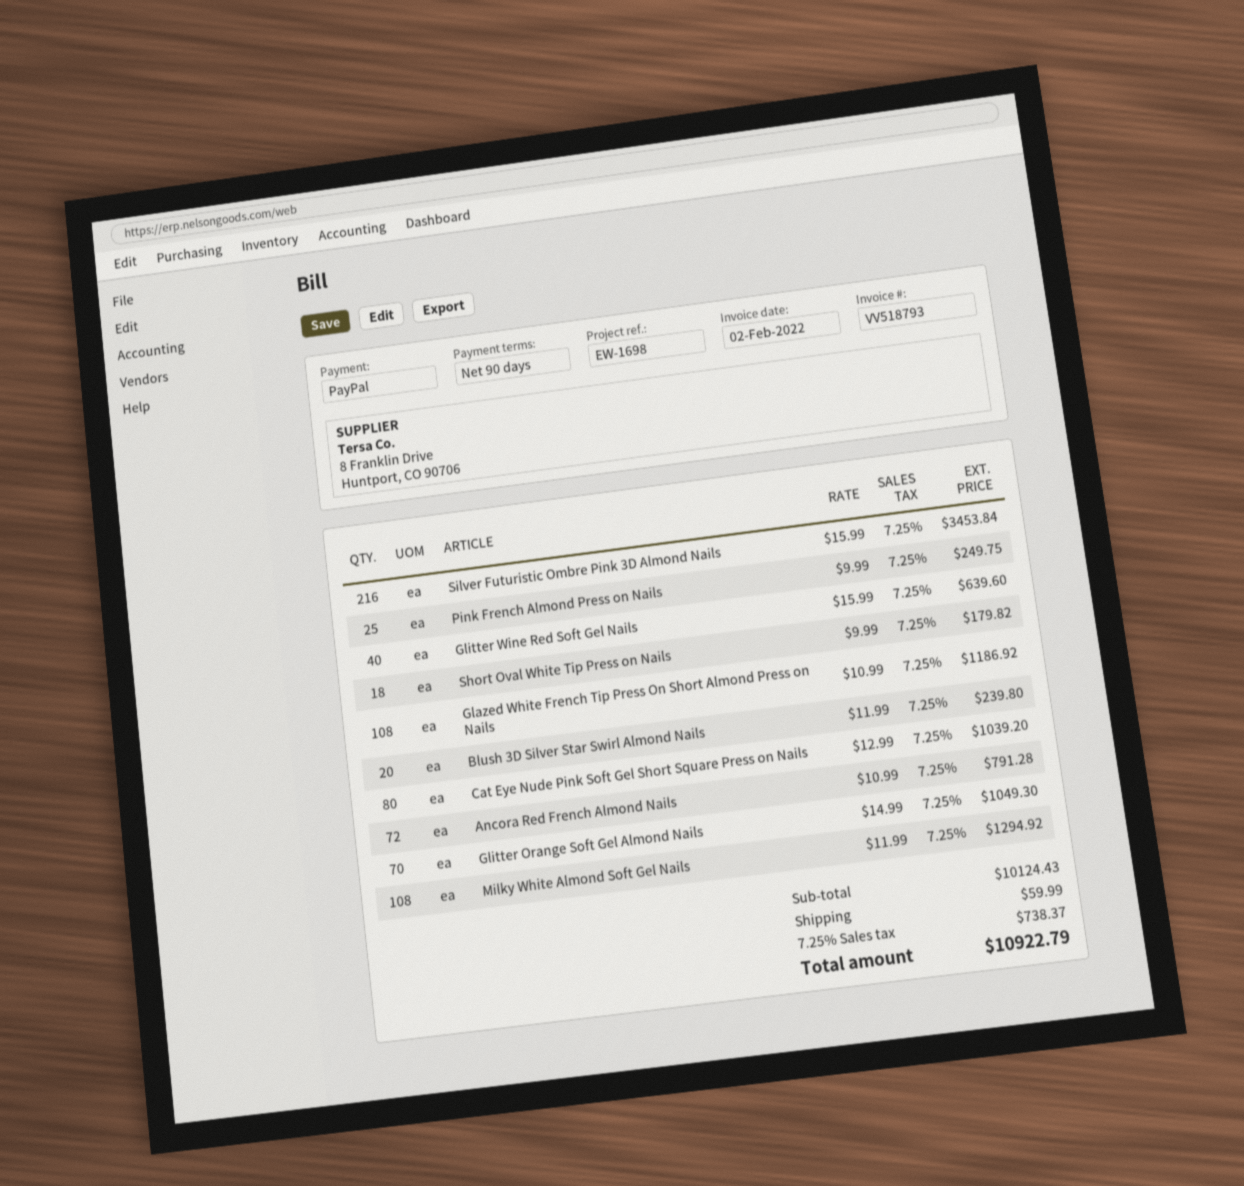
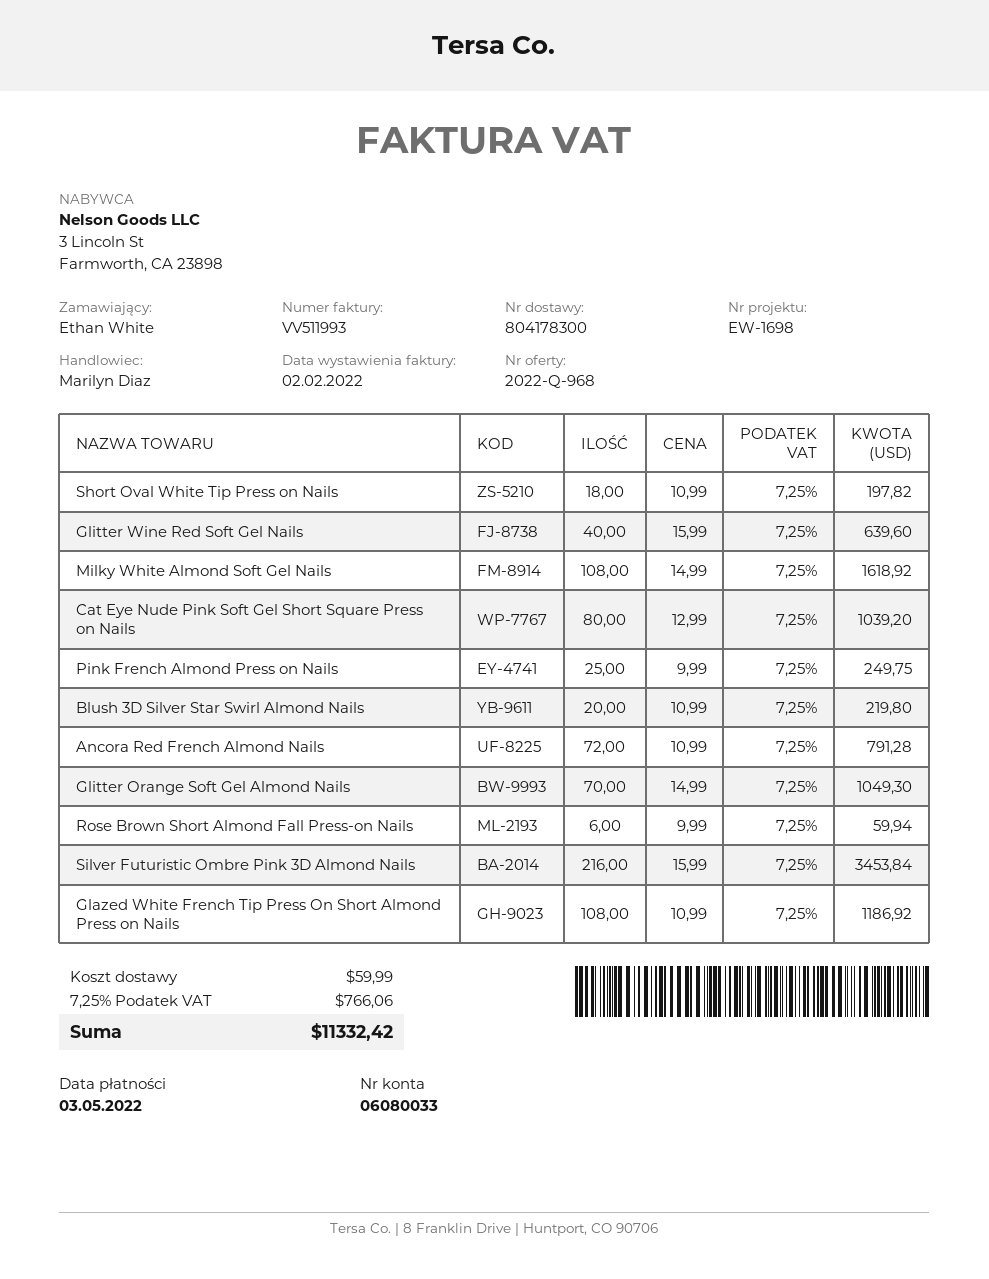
invoice number: VV518793 -> VV511993
Short Oval White Tip Press on Nails: 18 x 9.99 = 179.82 -> 18 x 10.99 = 197.82
Blush 3D Silver Star Swirl Almond Nails: 20 x 11.99 = 239.80 -> 20 x 10.99 = 219.80
Milky White Almond Soft Gel Nails: 108 x 11.99 = 1294.92 -> 108 x 14.99 = 1618.92
Rose Brown Short Almond Fall Press-on Nails: none -> 6 x 9.99 = 59.94
tax: 7.25% = 738.37 -> 7.25% = 766.06
total: 10922.79 -> 11332.42

